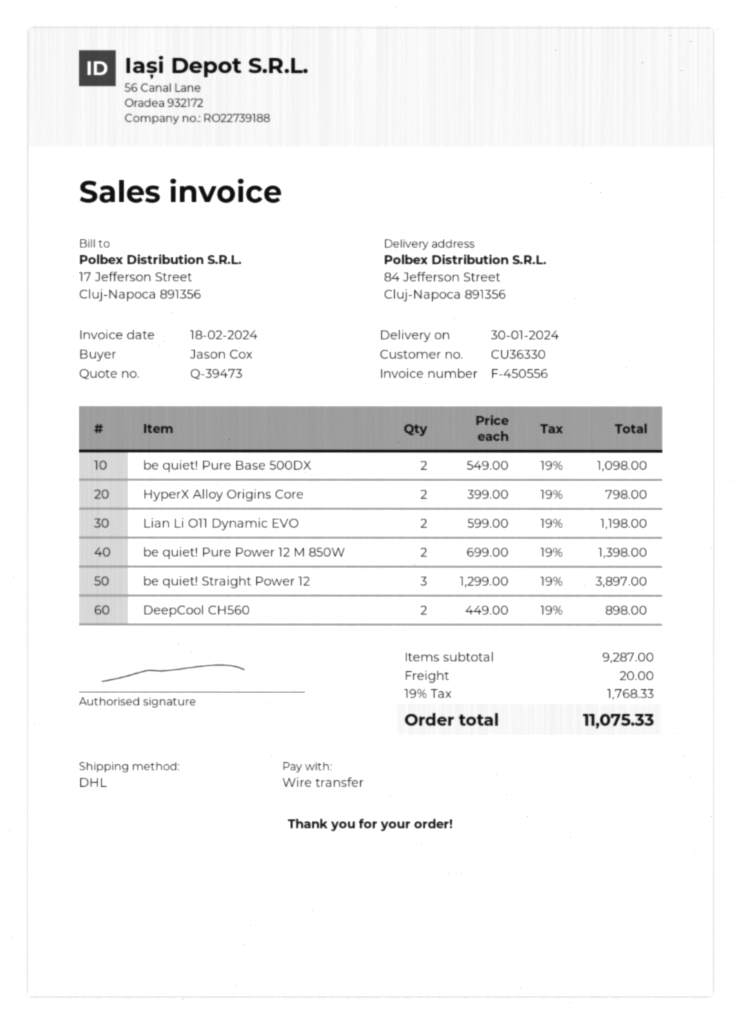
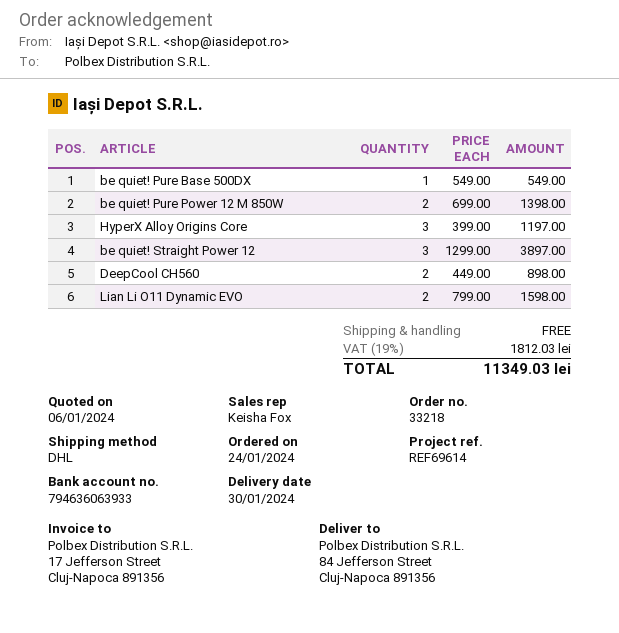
be quiet! Pure Base 500DX: 2 x 549.00 = 1098.00 -> 1 x 549.00 = 549.00
HyperX Alloy Origins Core: 2 x 399.00 = 798.00 -> 3 x 399.00 = 1197.00
Lian Li O11 Dynamic EVO: 2 x 599.00 = 1198.00 -> 2 x 799.00 = 1598.00
shipping: 20.00 -> 0.00
tax: 19% = 1768.33 -> 19% = 1812.03
total: 11075.33 -> 11349.03

